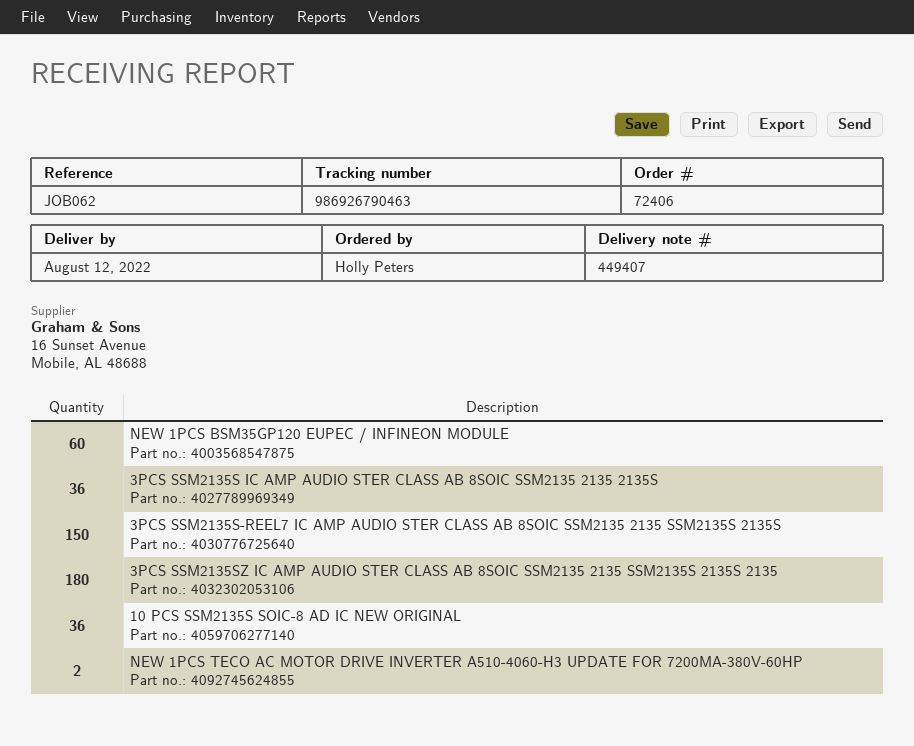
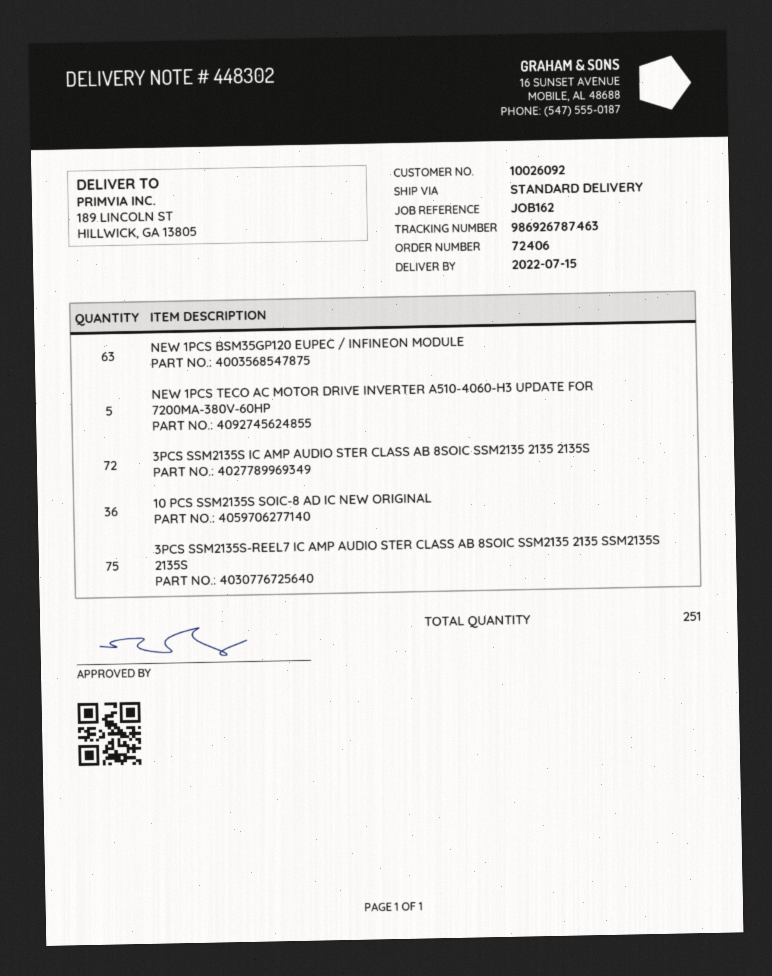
delivery note number: 449407 -> 448302
delivery date: 2022-08-12 -> 2022-07-15
reference: JOB062 -> JOB162
tracking number: 986926790463 -> 986926787463
NEW 1PCS BSM35GP120 EUPEC / INFINEON MODULE: 60 -> 63
3PCS SSM2135S IC AMP AUDIO STER CLASS AB 8SOIC SSM2135 2135 2135S: 36 -> 72
3PCS SSM2135S-REEL7 IC AMP AUDIO STER CLASS AB 8SOIC SSM2135 2135 SSM2135S 2135S: 150 -> 75
3PCS SSM2135SZ IC AMP AUDIO STER CLASS AB 8SOIC SSM2135 2135 SSM2135S 2135S 2135: 180 -> none
NEW 1PCS TECO AC MOTOR DRIVE INVERTER A510-4060-H3 UPDATE FOR 7200MA-380V-60HP: 2 -> 5

